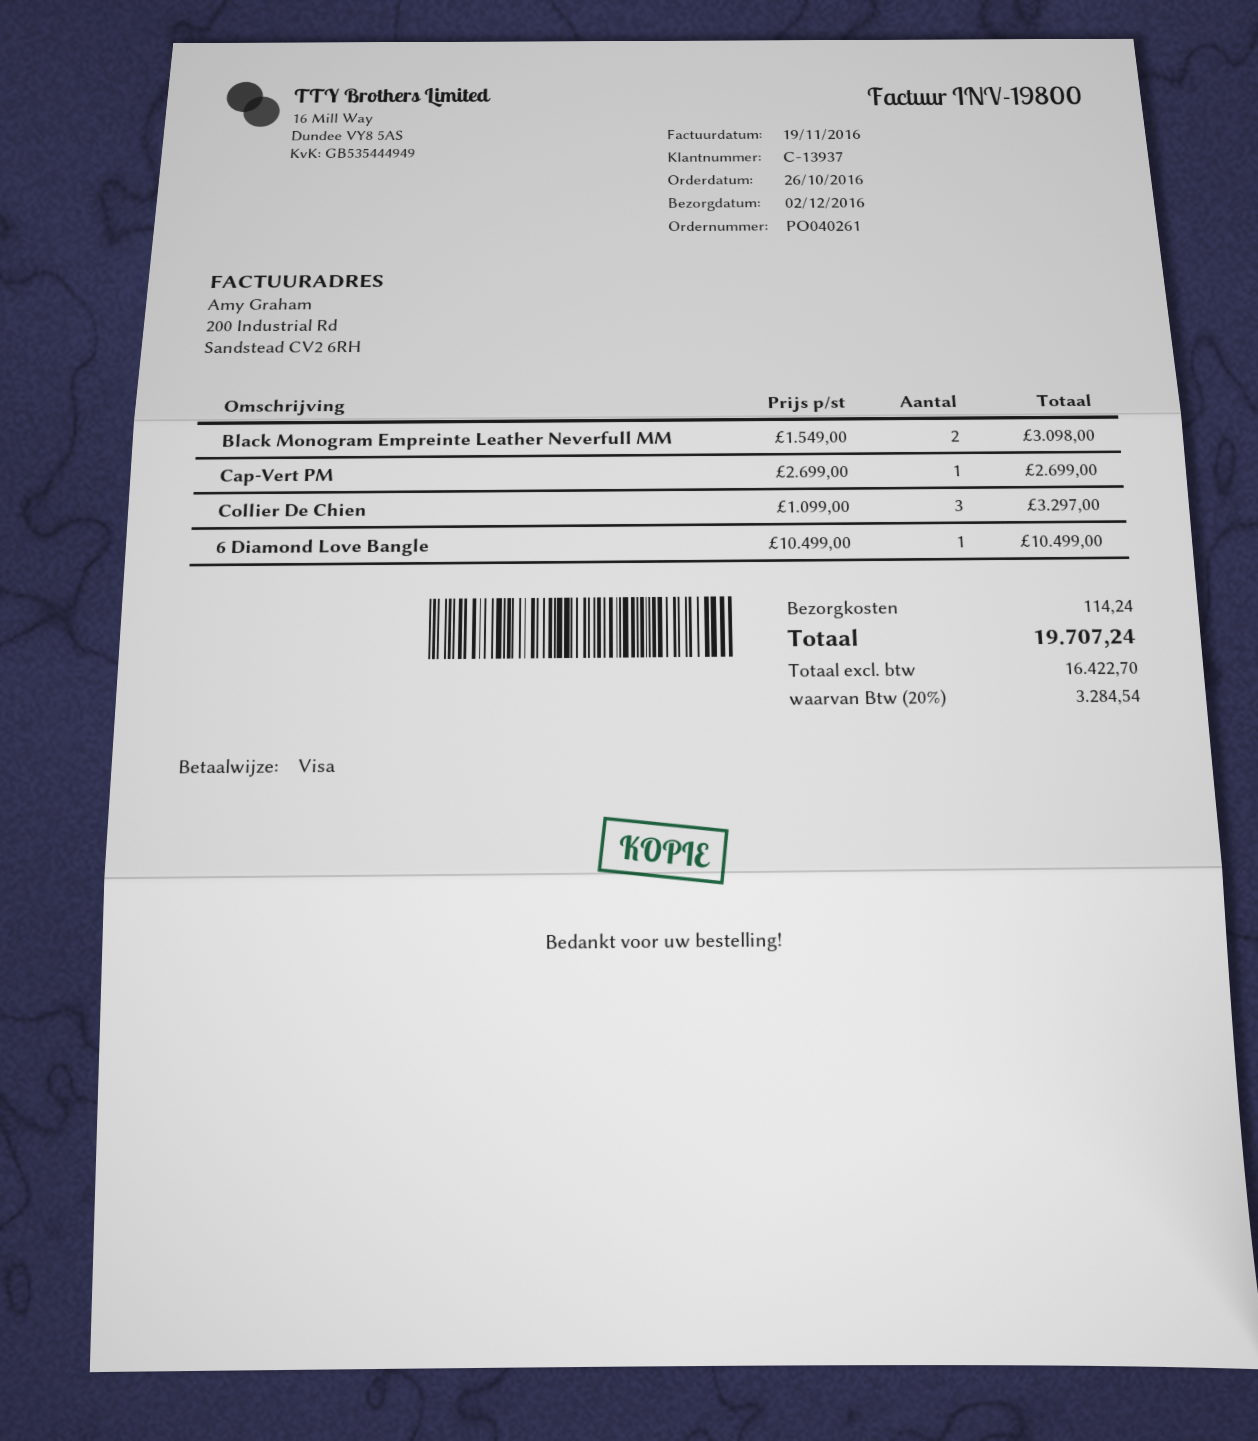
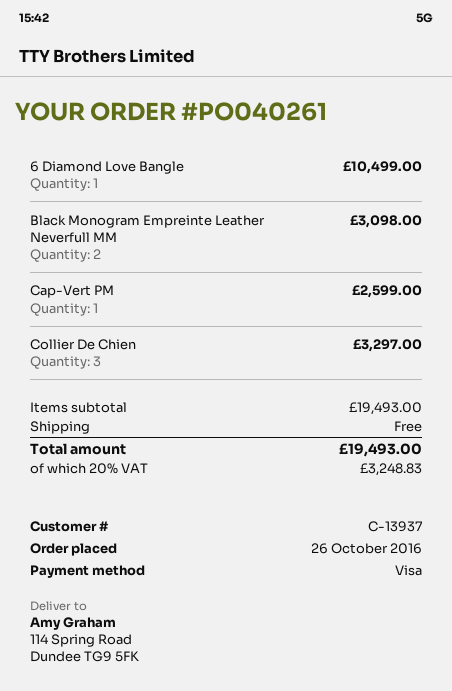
Cap-Vert PM: 1 for 2699.00 -> 1 for 2599.00
shipping: 114.24 -> 0.00
tax: 20% = 3284.54 -> 20% = 3248.83
total: 19707.24 -> 19493.00

